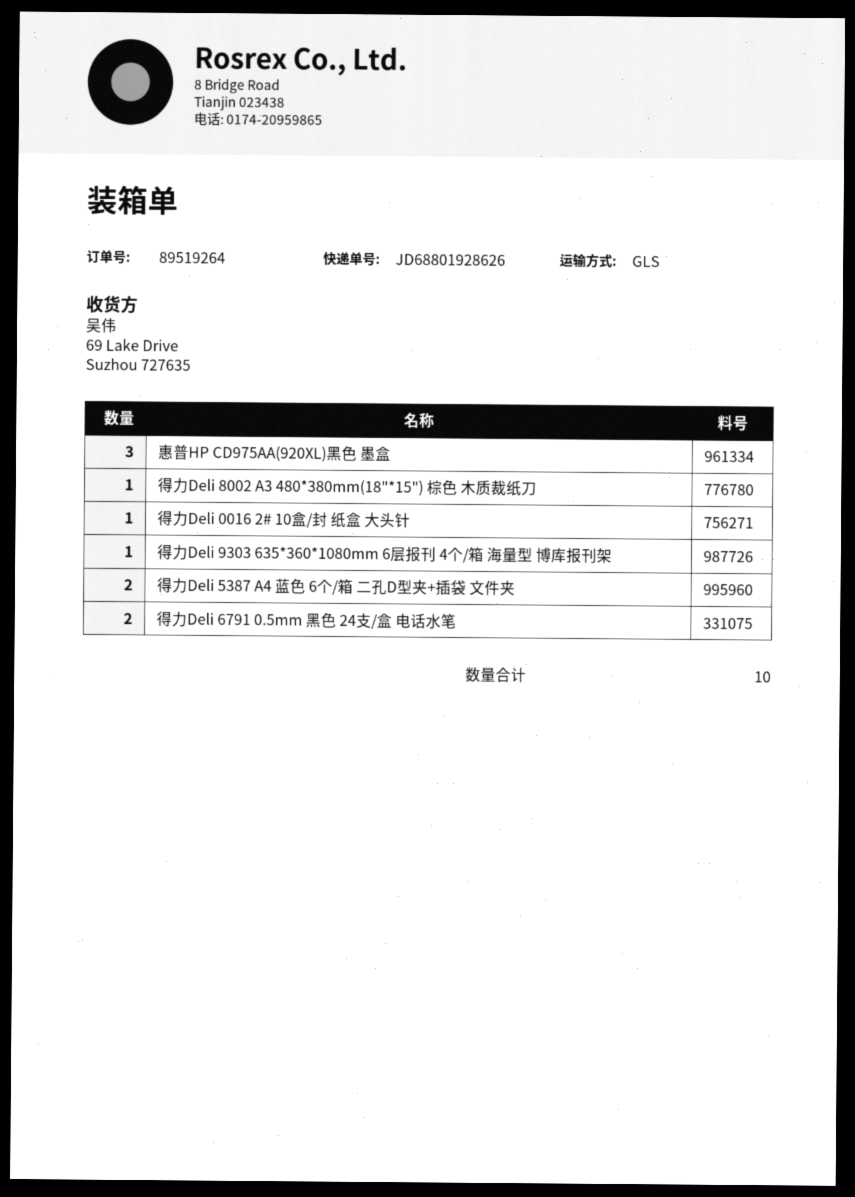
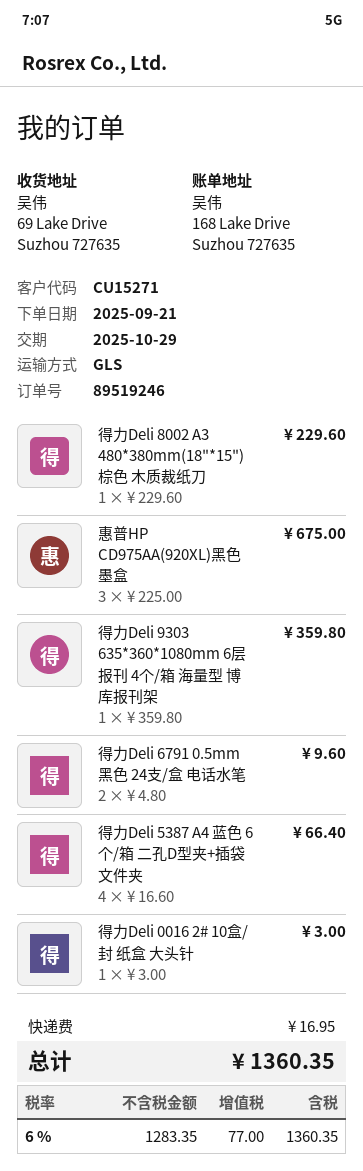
order number: 89519264 -> 89519246
得力Deli 5387 A4 蓝色 6个/箱 二孔D型夹+插袋 文件夹: 2 -> 4

